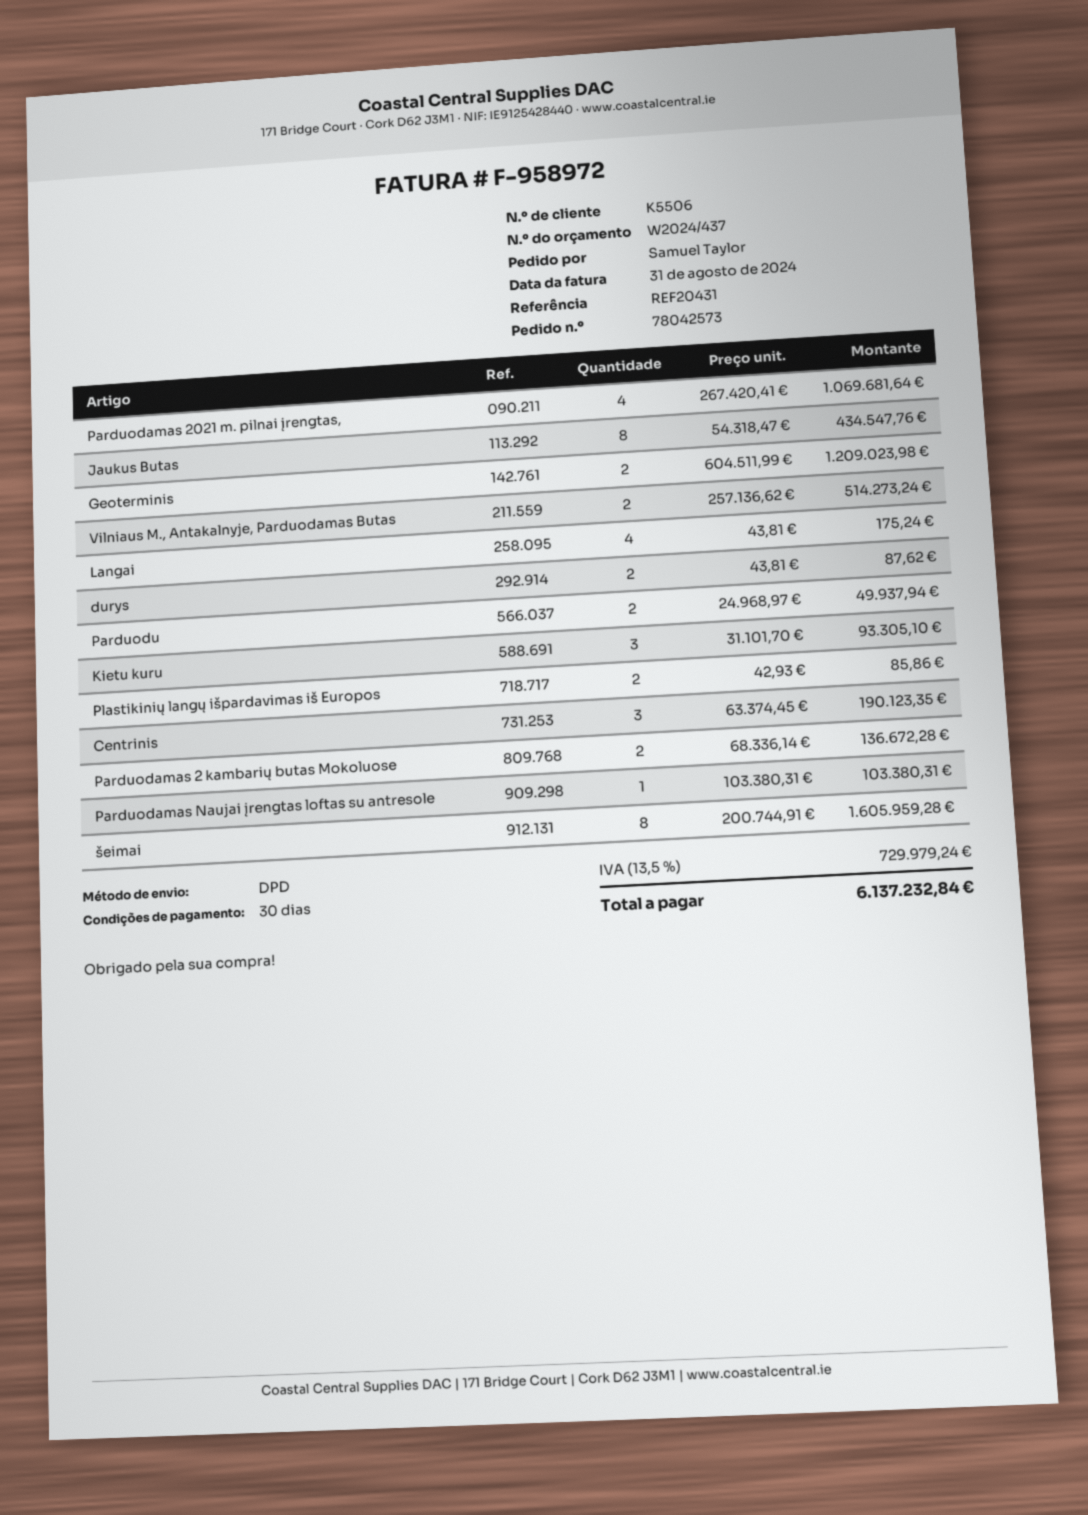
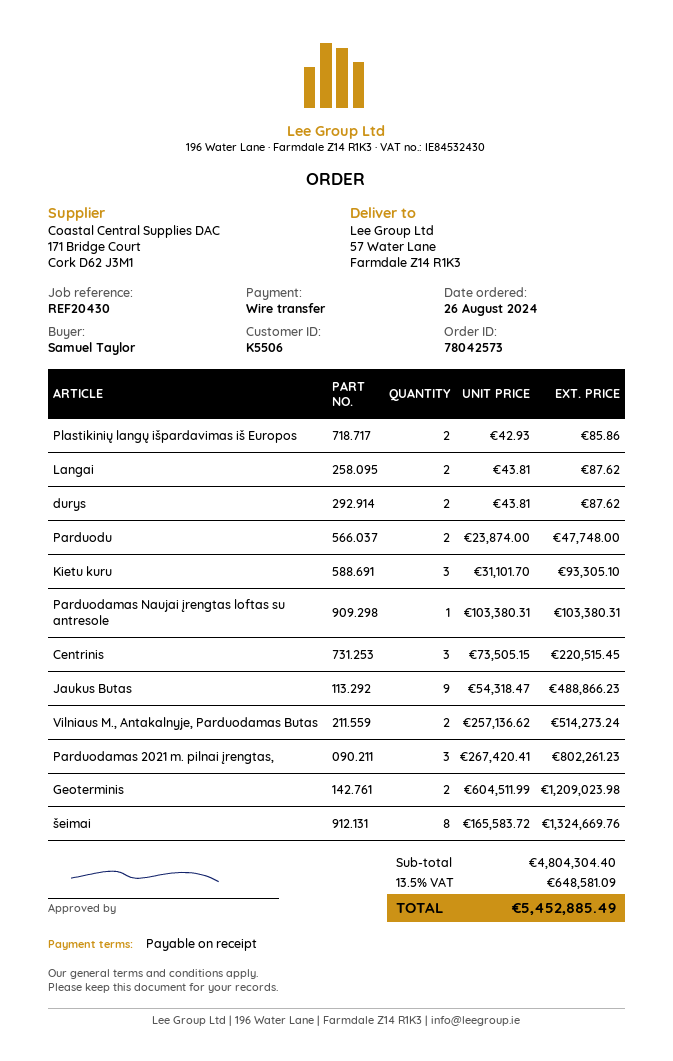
payment terms: 30 days -> on receipt
reference: REF20431 -> REF20430
Parduodamas 2021 m. pilnai įrengtas,: 4 x 267420.41 = 1069681.64 -> 3 x 267420.41 = 802261.23
Jaukus Butas: 8 x 54318.47 = 434547.76 -> 9 x 54318.47 = 488866.23
Langai: 4 x 43.81 = 175.24 -> 2 x 43.81 = 87.62
Parduodu: 2 x 24968.97 = 49937.94 -> 2 x 23874.00 = 47748.00
Centrinis: 3 x 63374.45 = 190123.35 -> 3 x 73505.15 = 220515.45
Parduodamas 2 kambarių butas Mokoluose: 2 x 68336.14 = 136672.28 -> none
šeimai: 8 x 200744.91 = 1605959.28 -> 8 x 165583.72 = 1324669.76
tax: 13.5% = 729979.24 -> 13.5% = 648581.09
total: 6137232.84 -> 5452885.49

